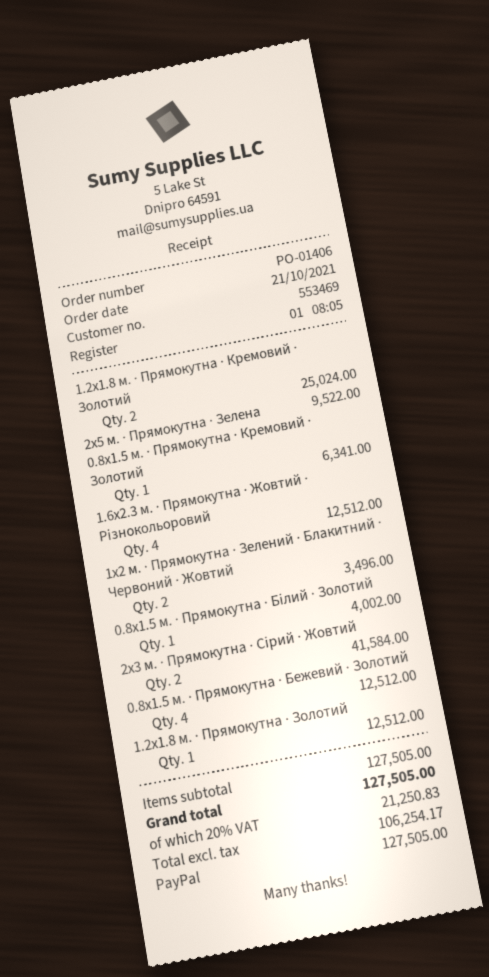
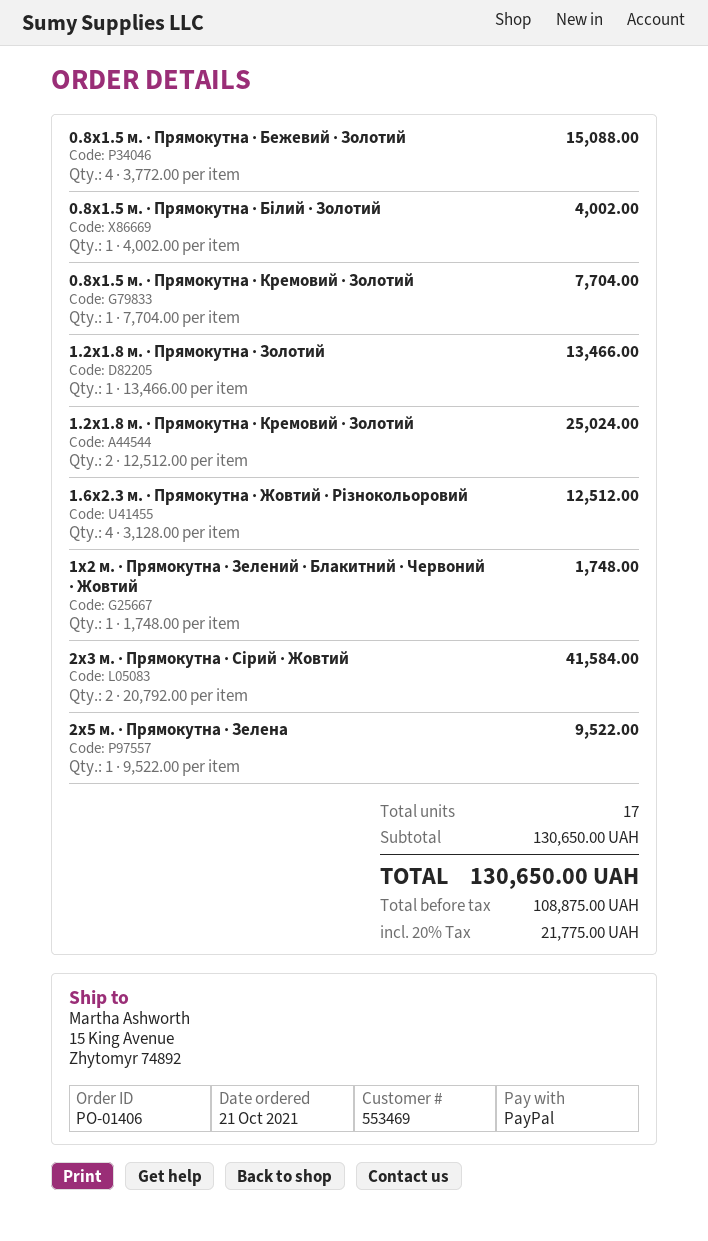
0.8x1.5 м. · Прямокутна · Кремовий · Золотий: 1 for 6341.00 -> 1 for 7704.00
1x2 м. · Прямокутна · Зелений · Блакитний · Червоний · Жовтий: 2 for 3496.00 -> 1 for 1748.00
0.8x1.5 м. · Прямокутна · Бежевий · Золотий: 4 for 12512.00 -> 4 for 15088.00
1.2x1.8 м. · Прямокутна · Золотий: 1 for 12512.00 -> 1 for 13466.00
subtotal: 127505.00 -> 130650.00
net: 106254.17 -> 108875.00
tax: 20% = 21250.83 -> 20% = 21775.00
total: 127505.00 -> 130650.00

